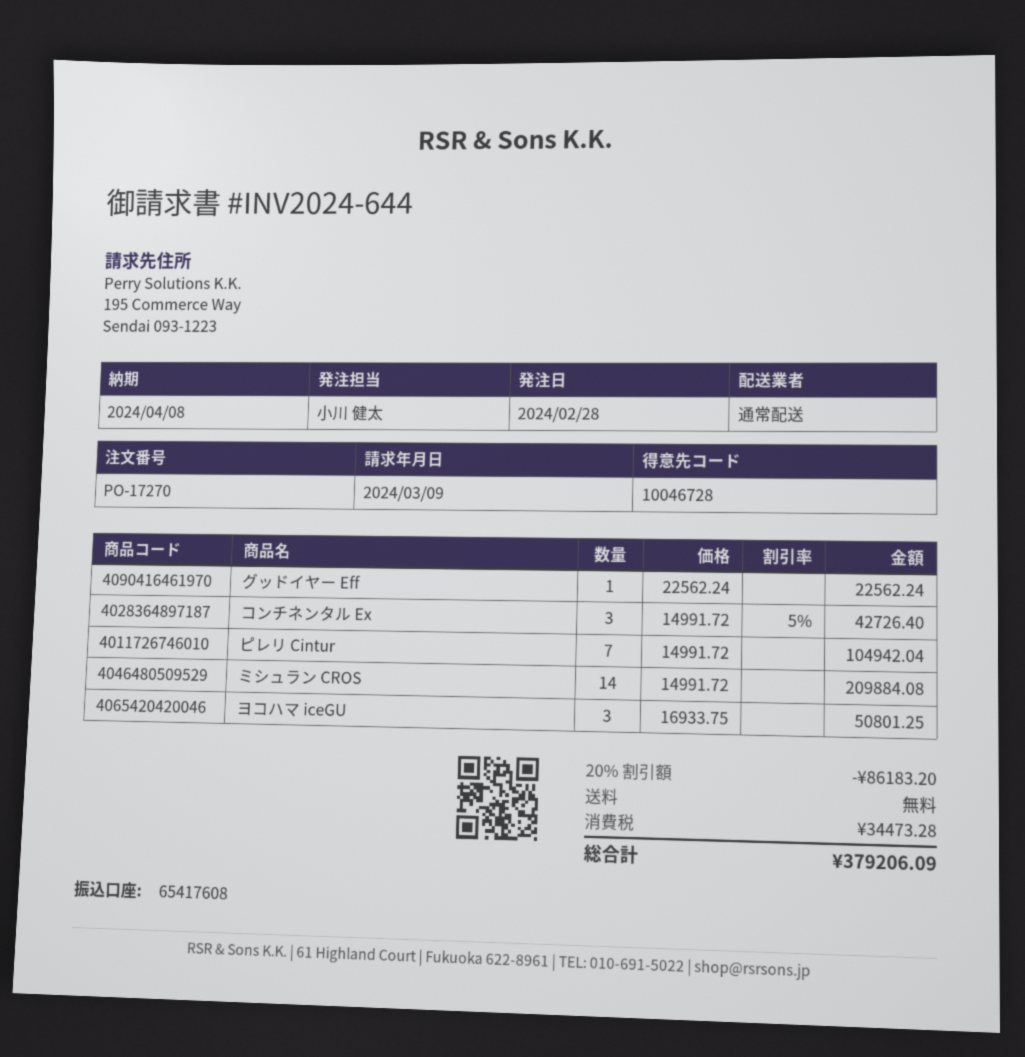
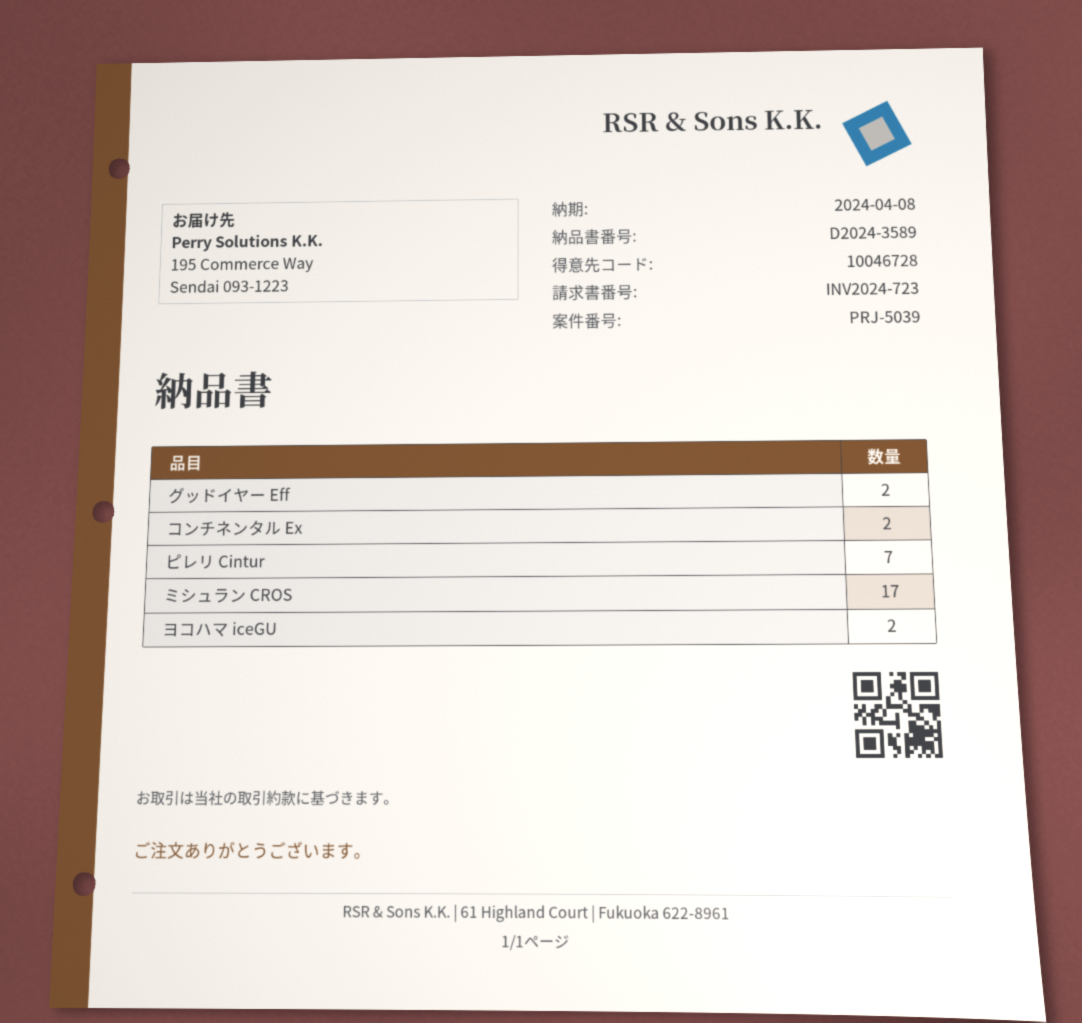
invoice number: INV2024-644 -> INV2024-723
グッドイヤー Eff: 1 -> 2
コンチネンタル Ex: 3 -> 2
ミシュラン CROS: 14 -> 17
ヨコハマ iceGU: 3 -> 2

